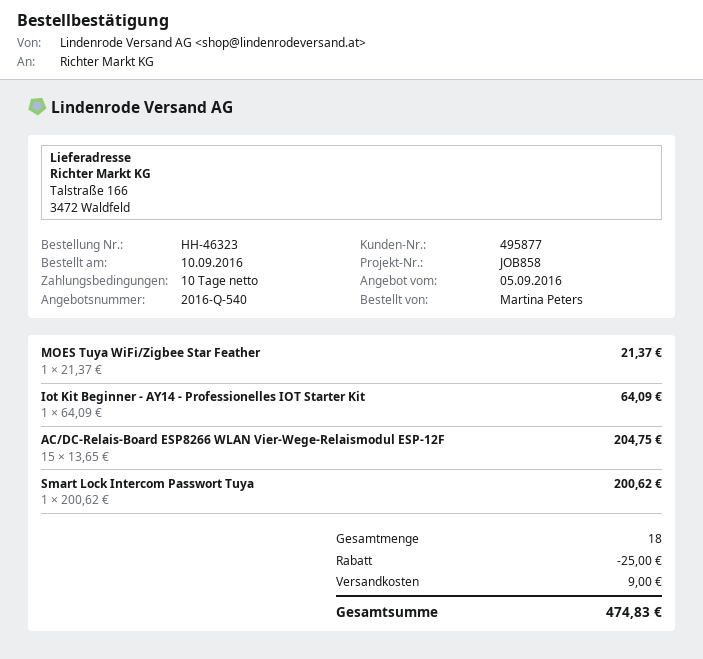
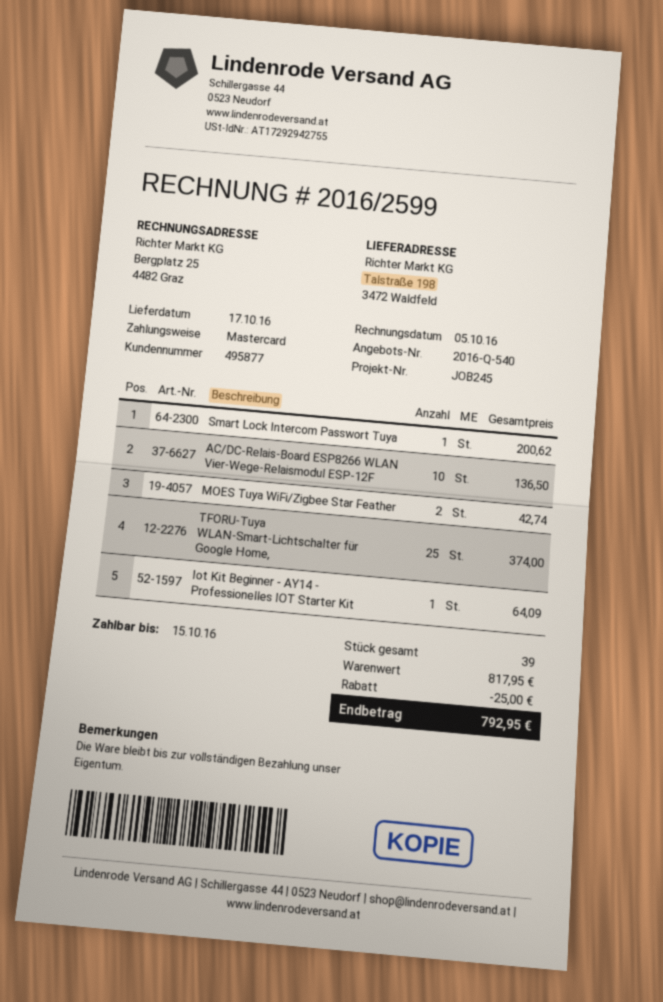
reference: JOB858 -> JOB245
ship to: Talstraße 166, 3472 Waldfeld -> Talstraße 198, 3472 Waldfeld
MOES Tuya WiFi/Zigbee Star Feather: 1 for 21.37 -> 2 for 42.74
AC/DC-Relais-Board ESP8266 WLAN Vier-Wege-Relaismodul ESP-12F: 15 for 204.75 -> 10 for 136.50
TFORU-Tuya WLAN-Smart-Lichtschalter für Google Home,: none -> 25 for 374.00
total quantity: 18 -> 39
shipping: 9.00 -> none
total: 474.83 -> 792.95

